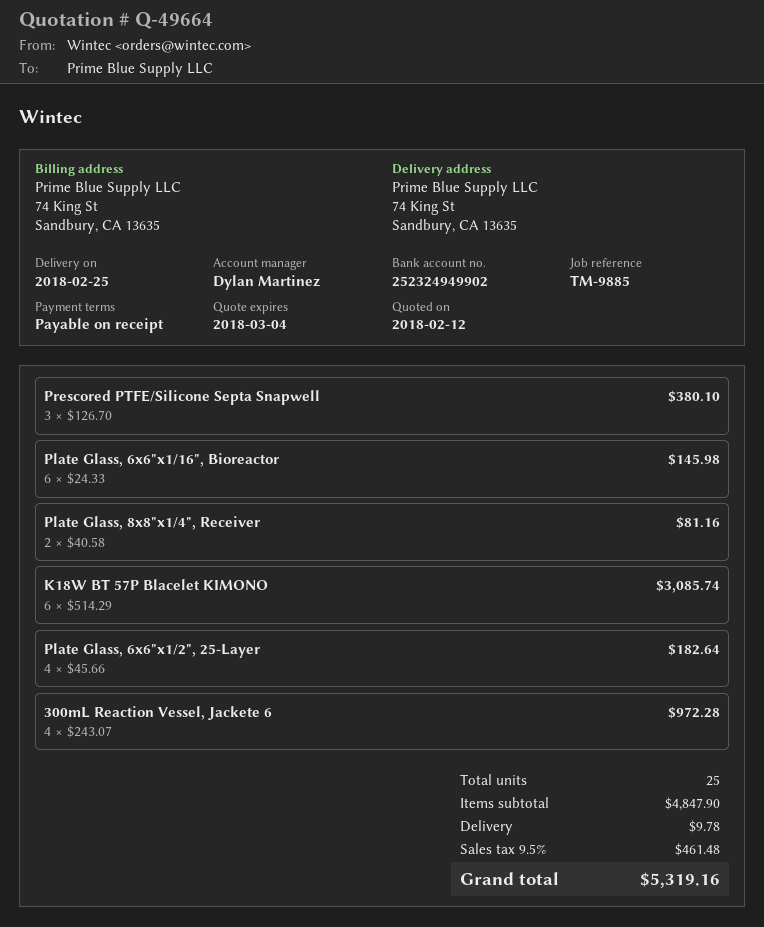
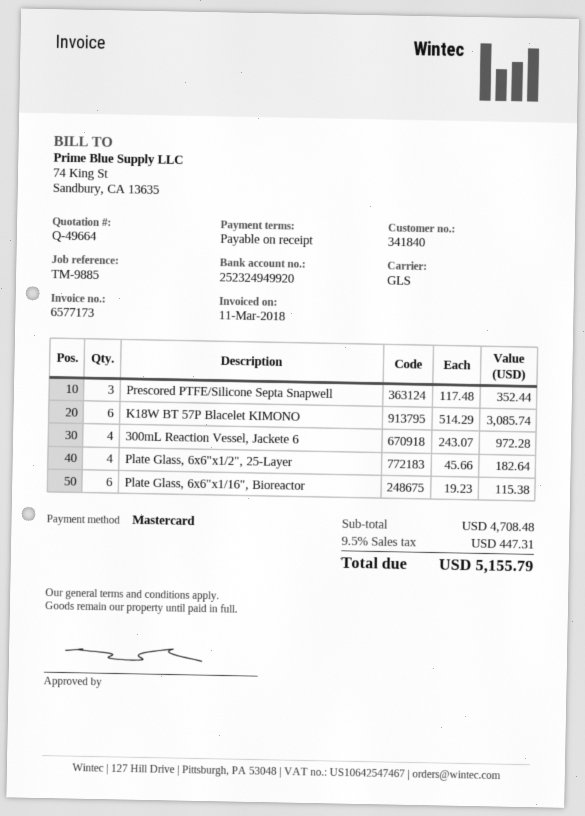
bank account: 252324949902 -> 252324949920
Prescored PTFE/Silicone Septa Snapwell: 3 x 126.70 = 380.10 -> 3 x 117.48 = 352.44
Plate Glass, 6x6"x1/16", Bioreactor: 6 x 24.33 = 145.98 -> 6 x 19.23 = 115.38
Plate Glass, 8x8"x1/4", Receiver: 2 x 40.58 = 81.16 -> none
subtotal: 4847.90 -> 4708.48
shipping: 9.78 -> none
tax: 9.5% = 461.48 -> 9.5% = 447.31
total: 5319.16 -> 5155.79

